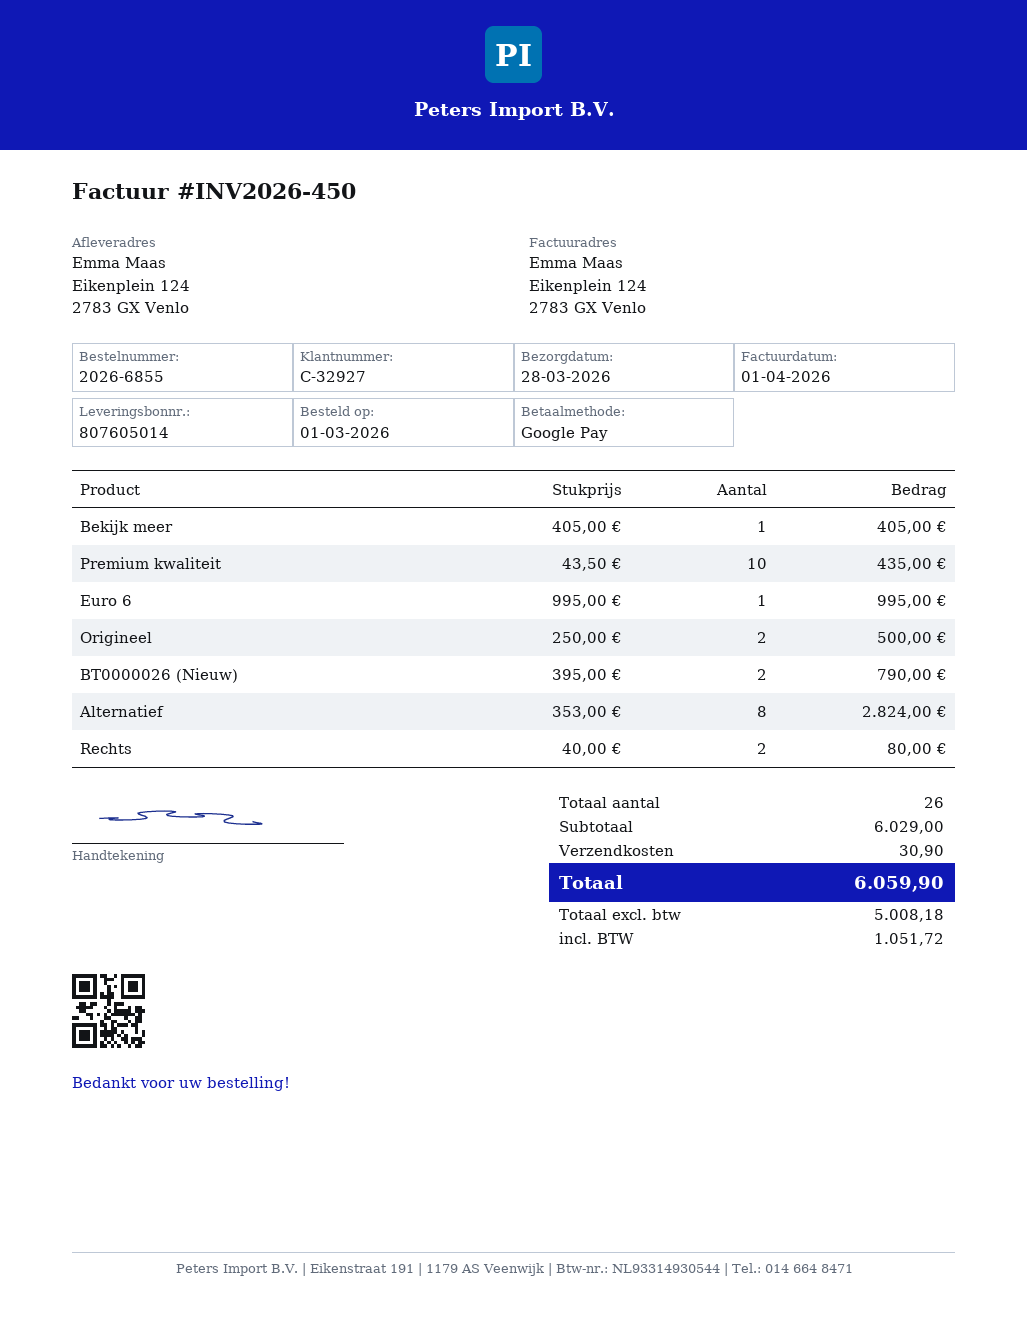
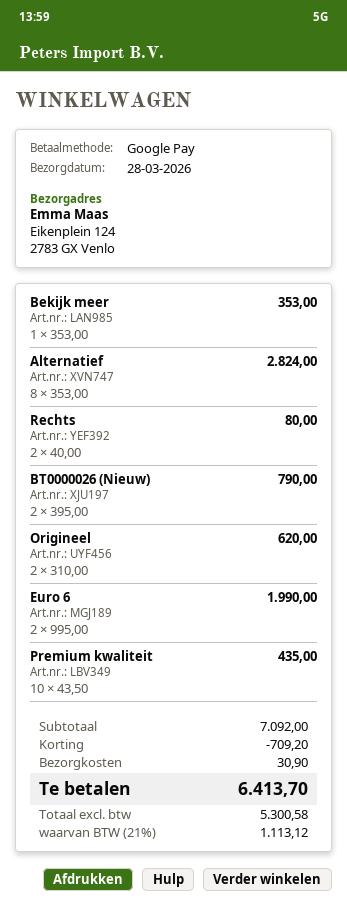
Bekijk meer: 1 x 405.00 = 405.00 -> 1 x 353.00 = 353.00
Euro 6: 1 x 995.00 = 995.00 -> 2 x 995.00 = 1990.00
Origineel: 2 x 250.00 = 500.00 -> 2 x 310.00 = 620.00
subtotal: 6029.00 -> 7092.00
discount: none -> 709.20
net: 5008.18 -> 5300.58
tax: 1051.72 -> 1113.12
total: 6059.90 -> 6413.70

